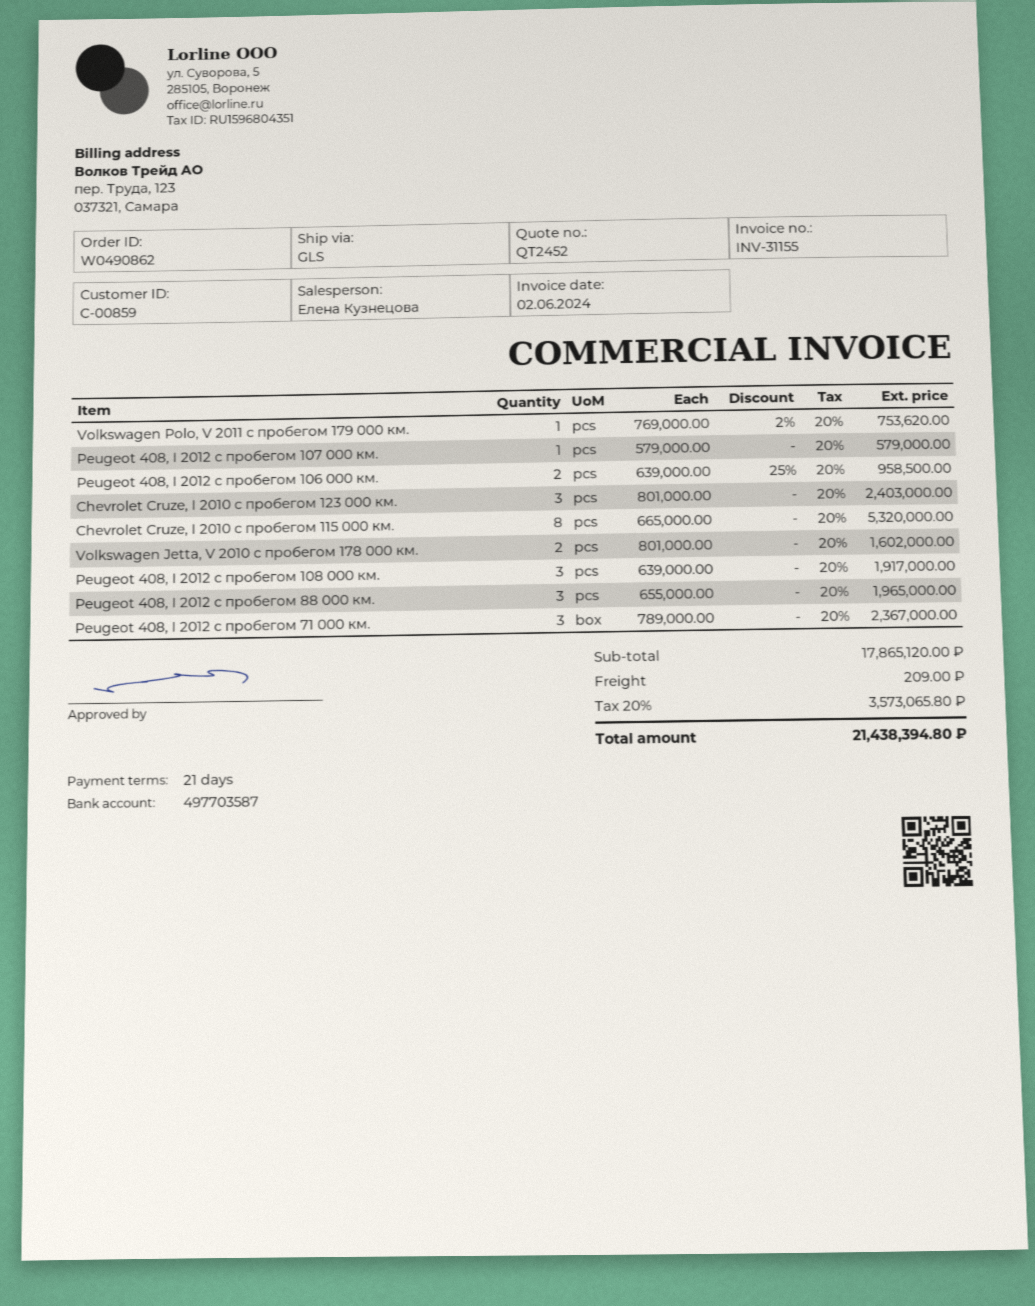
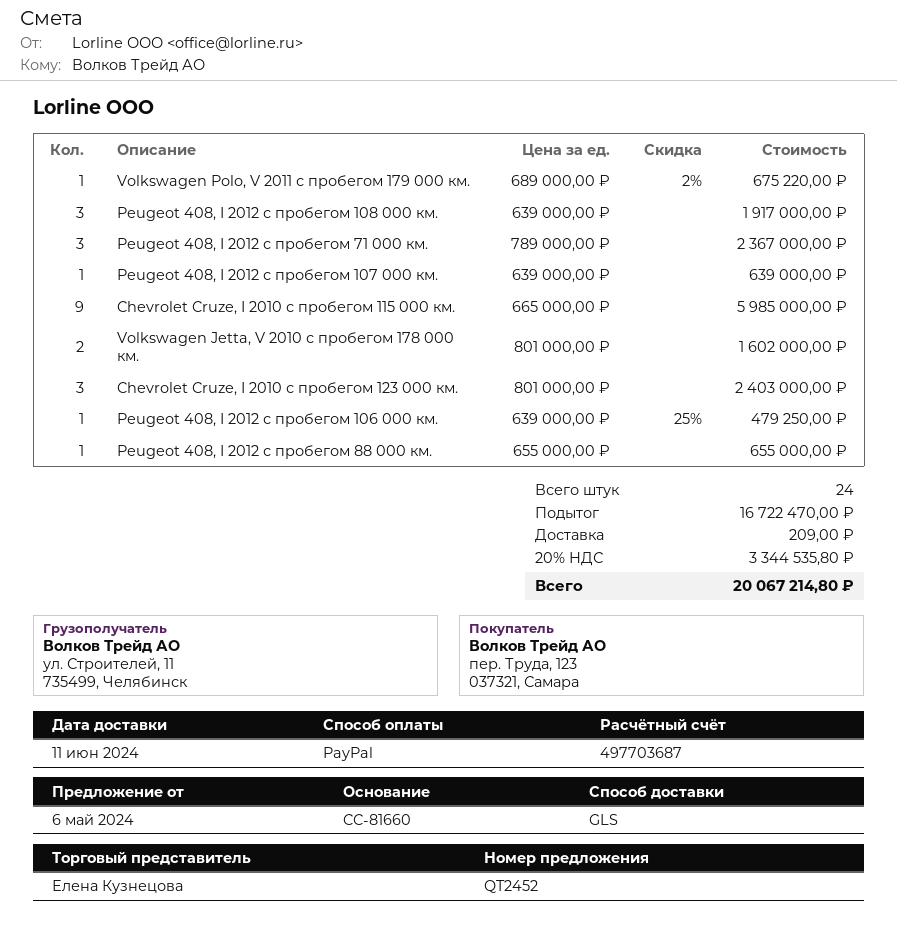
bank account: 497703587 -> 497703687
Volkswagen Polo, V 2011 с пробегом 179 000 км.: 1 x 769000.00 - 2% = 753620.00 -> 1 x 689000.00 - 2% = 675220.00
Peugeot 408, I 2012 с пробегом 107 000 км.: 1 x 579000.00 = 579000.00 -> 1 x 639000.00 = 639000.00
Peugeot 408, I 2012 с пробегом 106 000 км.: 2 x 639000.00 - 25% = 958500.00 -> 1 x 639000.00 - 25% = 479250.00
Chevrolet Cruze, I 2010 с пробегом 115 000 км.: 8 x 665000.00 = 5320000.00 -> 9 x 665000.00 = 5985000.00
Peugeot 408, I 2012 с пробегом 88 000 км.: 3 x 655000.00 = 1965000.00 -> 1 x 655000.00 = 655000.00
subtotal: 17865120.00 -> 16722470.00
tax: 20% = 3573065.80 -> 20% = 3344535.80
total: 21438394.80 -> 20067214.80

